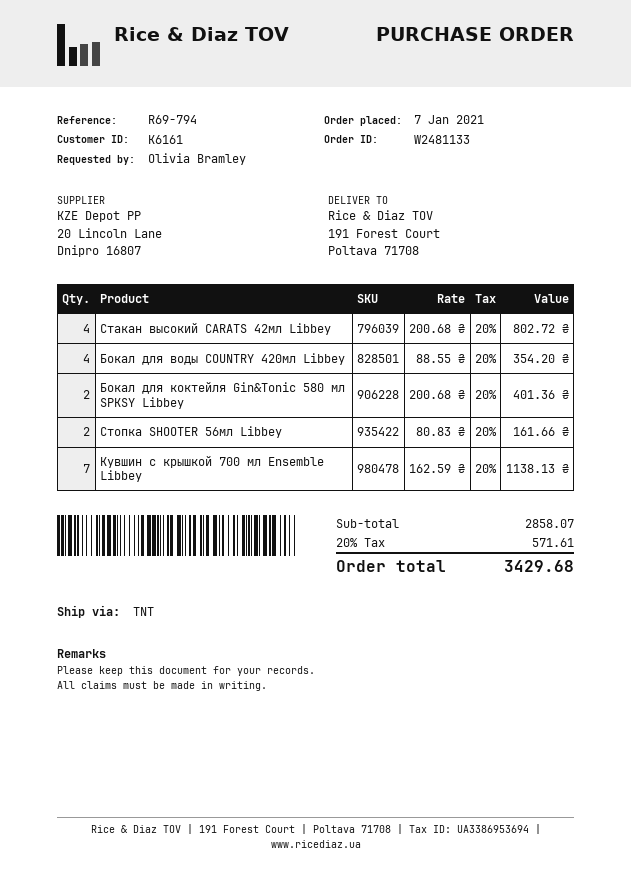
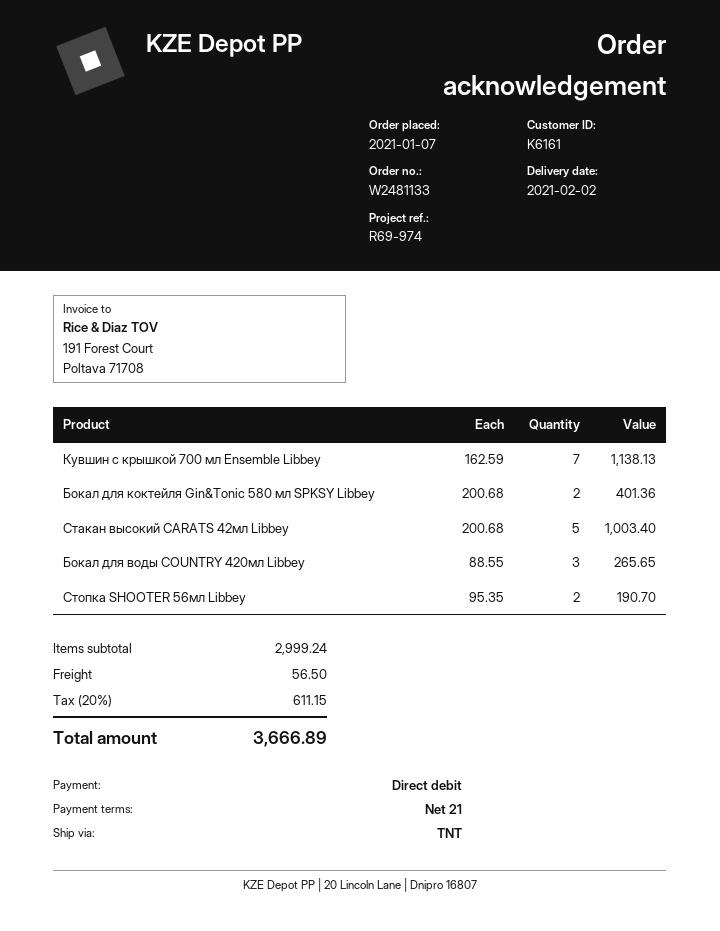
reference: R69-794 -> R69-974
Стакан высокий CARATS 42мл Libbey: 4 x 200.68 = 802.72 -> 5 x 200.68 = 1003.40
Бокал для воды COUNTRY 420мл Libbey: 4 x 88.55 = 354.20 -> 3 x 88.55 = 265.65
Стопка SHOOTER 56мл Libbey: 2 x 80.83 = 161.66 -> 2 x 95.35 = 190.70
subtotal: 2858.07 -> 2999.24
shipping: none -> 56.50
tax: 20% = 571.61 -> 20% = 611.15
total: 3429.68 -> 3666.89

